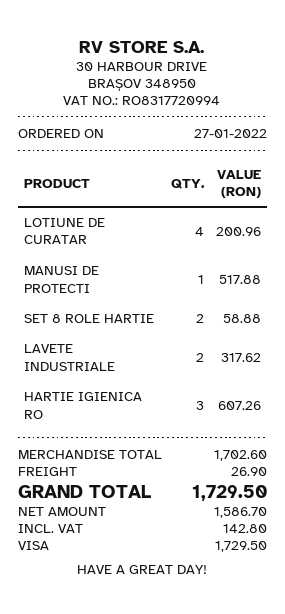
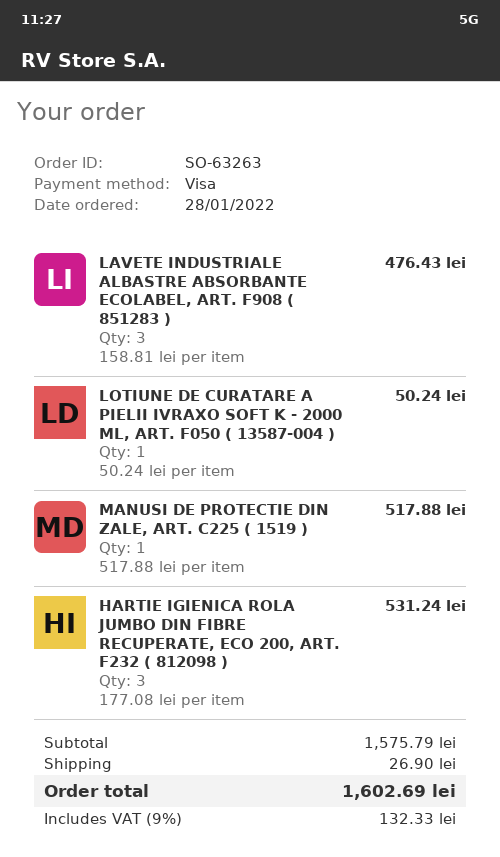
order date: 2022-01-27 -> 2022-01-28
LOTIUNE DE CURATAR: 4 for 200.96 -> 1 for 50.24
SET 8 ROLE HARTIE: 2 for 58.88 -> none
LAVETE INDUSTRIALE: 2 for 317.62 -> 3 for 476.43
HARTIE IGIENICA RO: 3 for 607.26 -> 3 for 531.24
subtotal: 1702.60 -> 1575.79
tax: 142.80 -> 132.33
total: 1729.50 -> 1602.69

